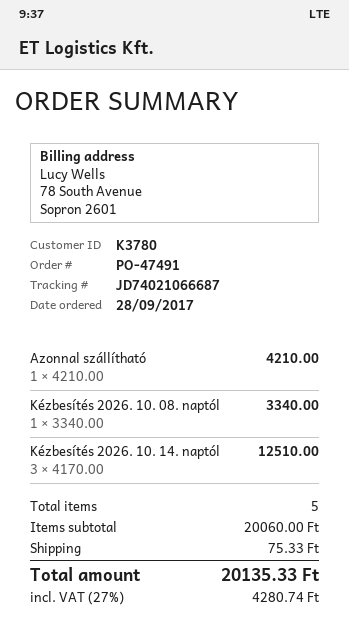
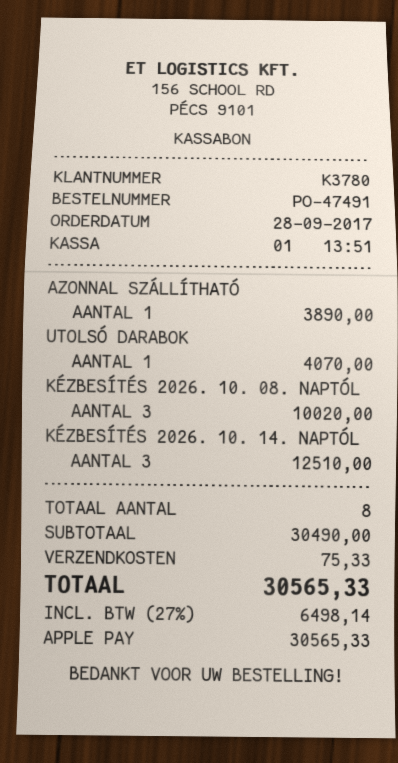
Azonnal szállítható: 1 for 4210.00 -> 1 for 3890.00
Kézbesítés 2026. 10. 08. naptól: 1 for 3340.00 -> 3 for 10020.00
UTOLSÓ DARABOK: none -> 1 for 4070.00
total quantity: 5 -> 8
subtotal: 20060.00 -> 30490.00
tax: 27% = 4280.74 -> 27% = 6498.14
total: 20135.33 -> 30565.33

